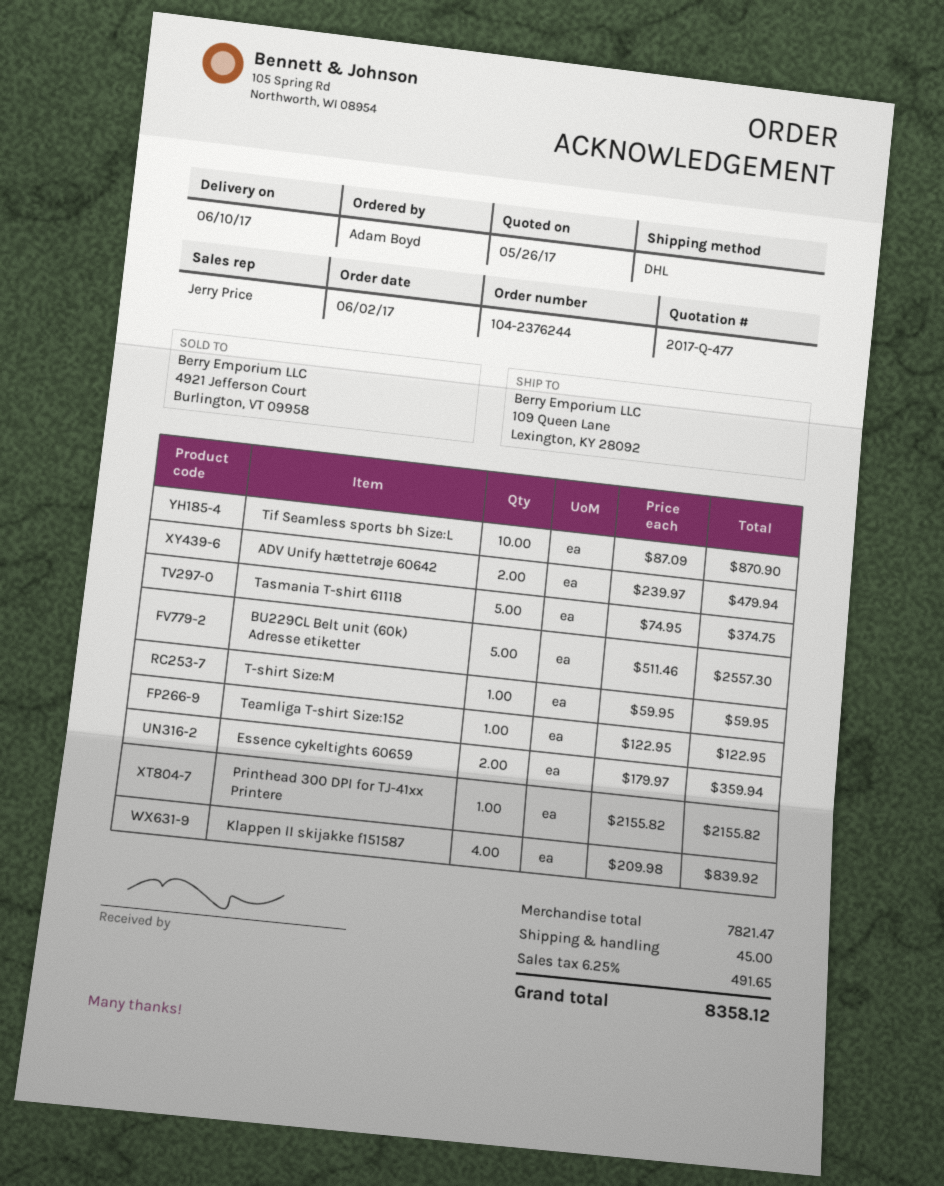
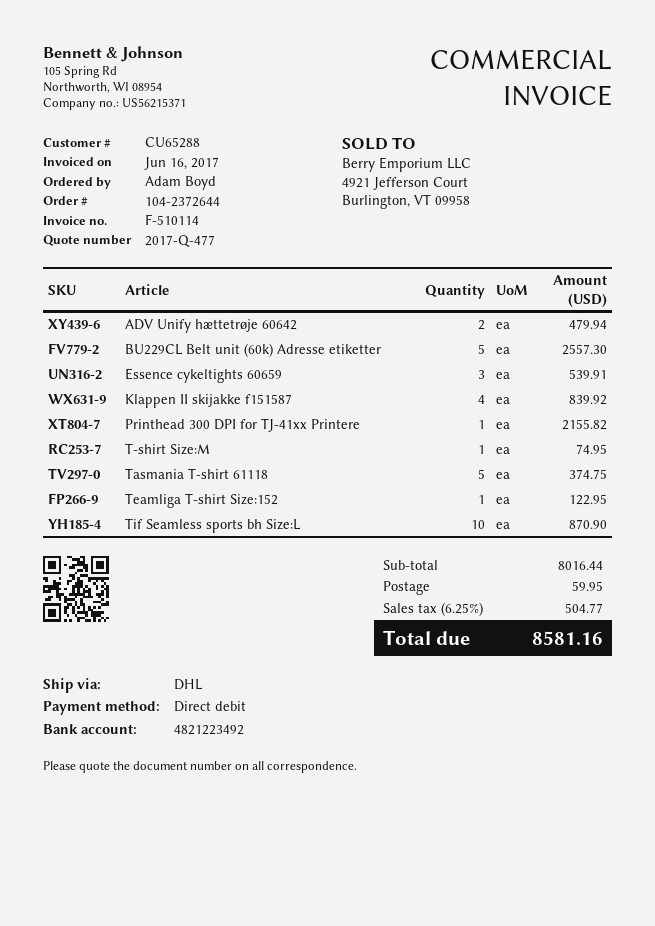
order number: 104-2376244 -> 104-2372644
T-shirt Size:M: 1 for 59.95 -> 1 for 74.95
Essence cykeltights 60659: 2 for 359.94 -> 3 for 539.91
subtotal: 7821.47 -> 8016.44
shipping: 45.00 -> 59.95
tax: 6.25% = 491.65 -> 6.25% = 504.77
total: 8358.12 -> 8581.16

